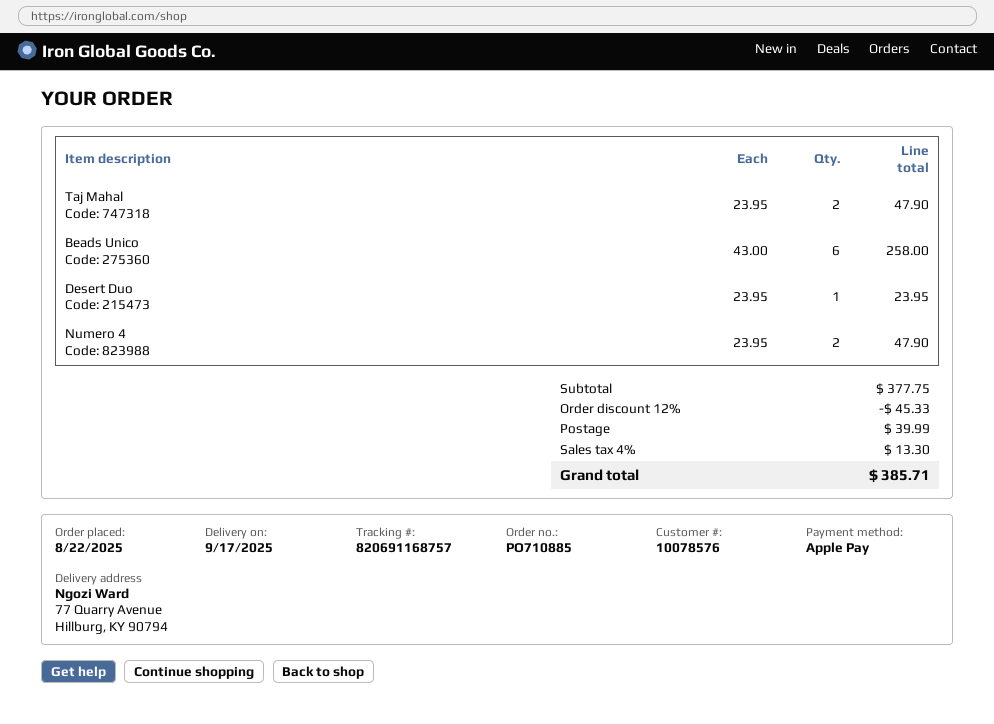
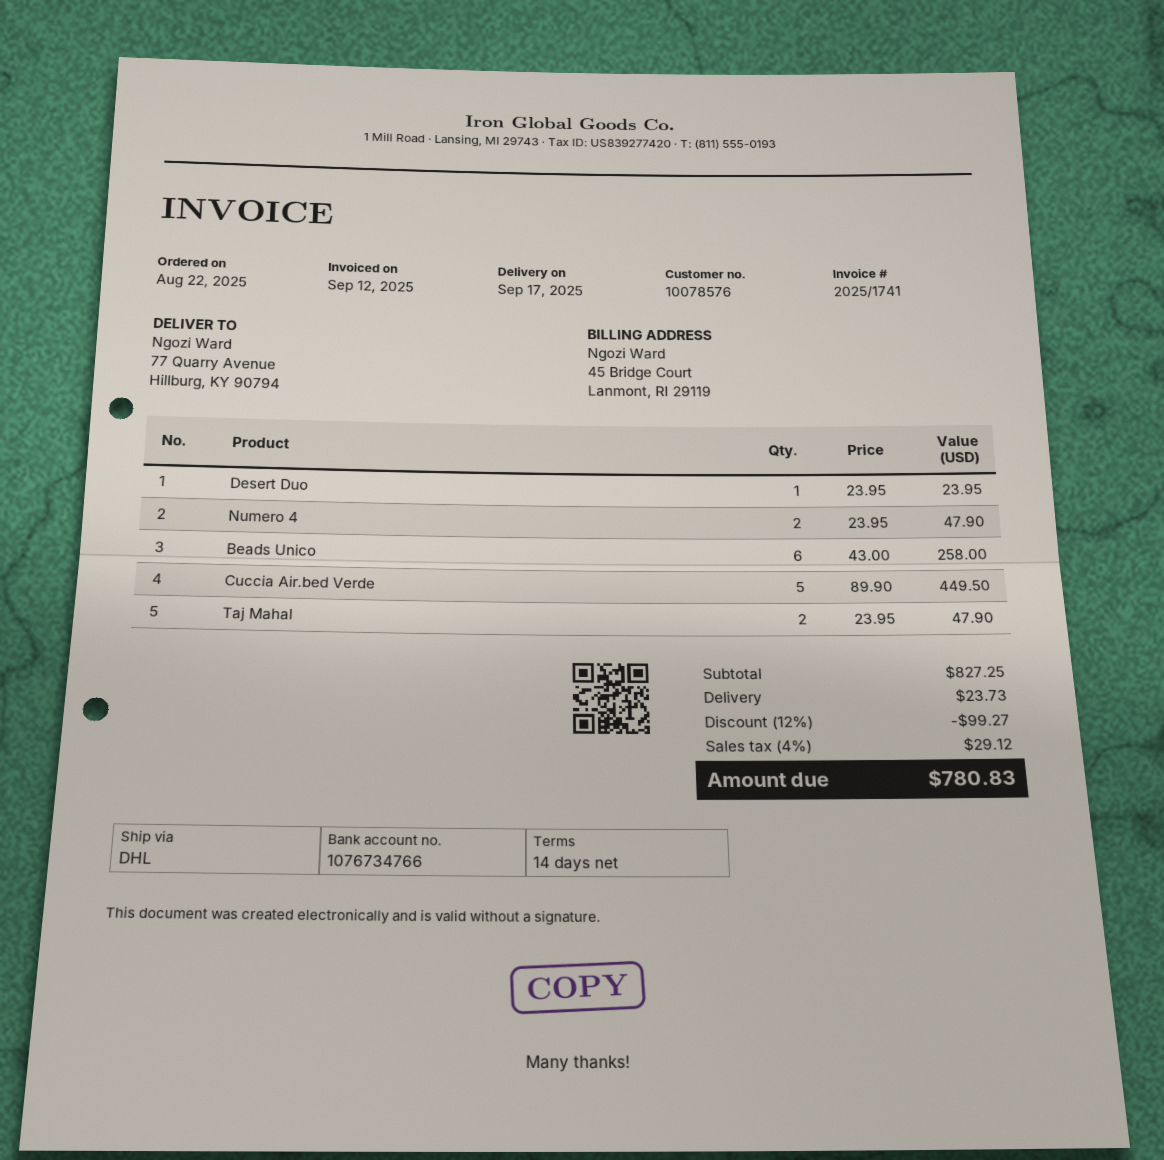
Cuccia Air.bed Verde: none -> 5 x 89.90 = 449.50
subtotal: 377.75 -> 827.25
discount: 12% = 45.33 -> 12% = 99.27
shipping: 39.99 -> 23.73
tax: 4% = 13.30 -> 4% = 29.12
total: 385.71 -> 780.83

